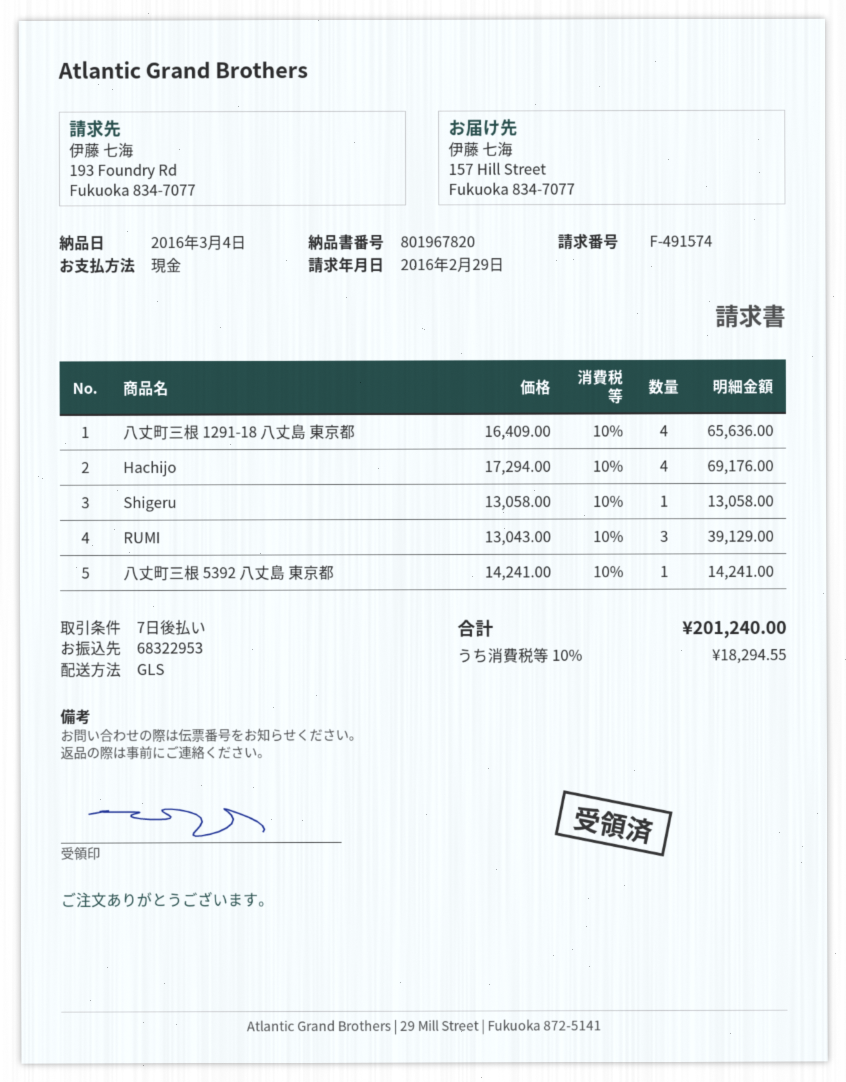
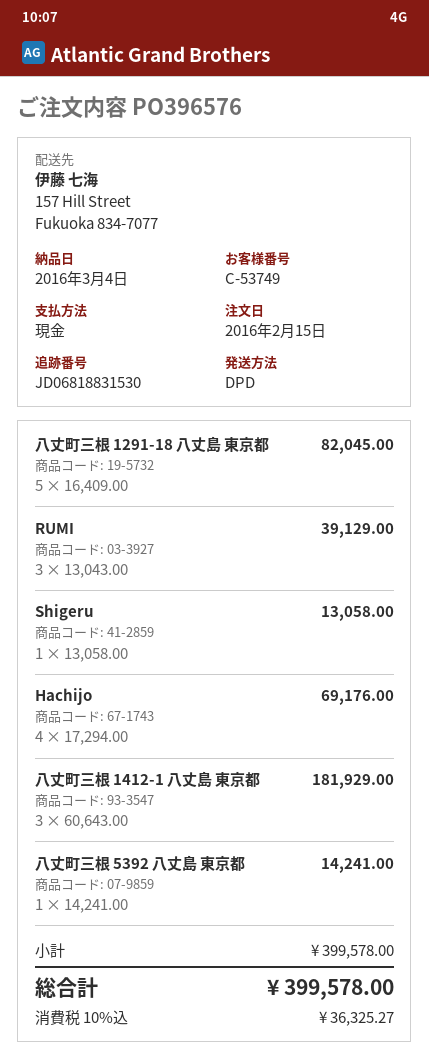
shipping method: GLS -> DPD
八丈町三根 1291-18 八丈島 東京都: 4 x 16409.00 = 65636.00 -> 5 x 16409.00 = 82045.00
八丈町三根 1412-1 八丈島 東京都: none -> 3 x 60643.00 = 181929.00
tax: 10% = 18294.55 -> 10% = 36325.27
total: 201240.00 -> 399578.00

